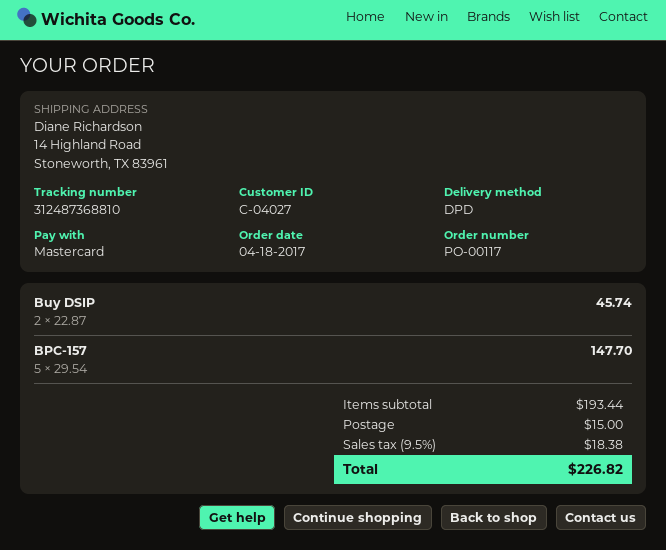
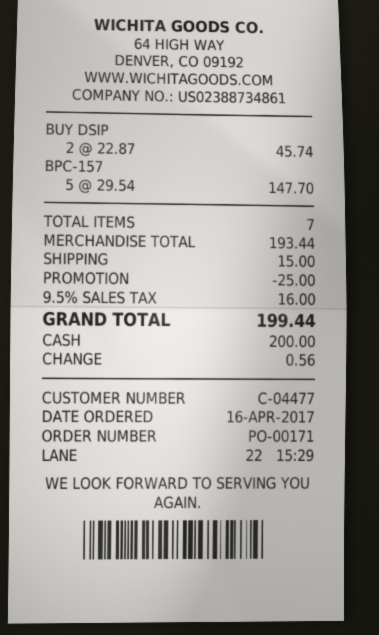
order number: PO-00117 -> PO-00171
order date: 2017-04-18 -> 2017-04-16
customer number: C-04027 -> C-04477
payment method: Mastercard -> cash
discount: none -> 25.00
tax: 9.5% = 18.38 -> 9.5% = 16.00
total: 226.82 -> 199.44

